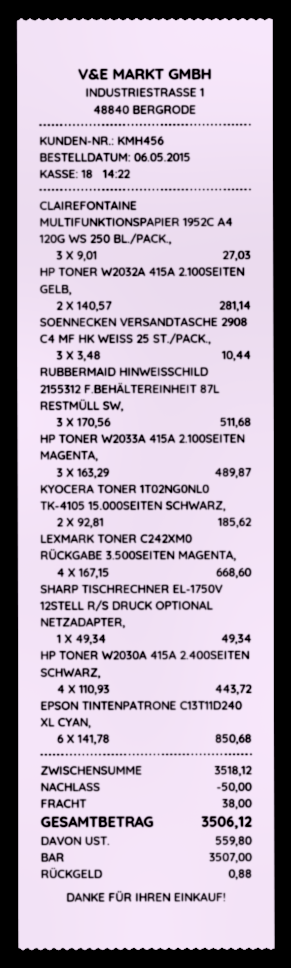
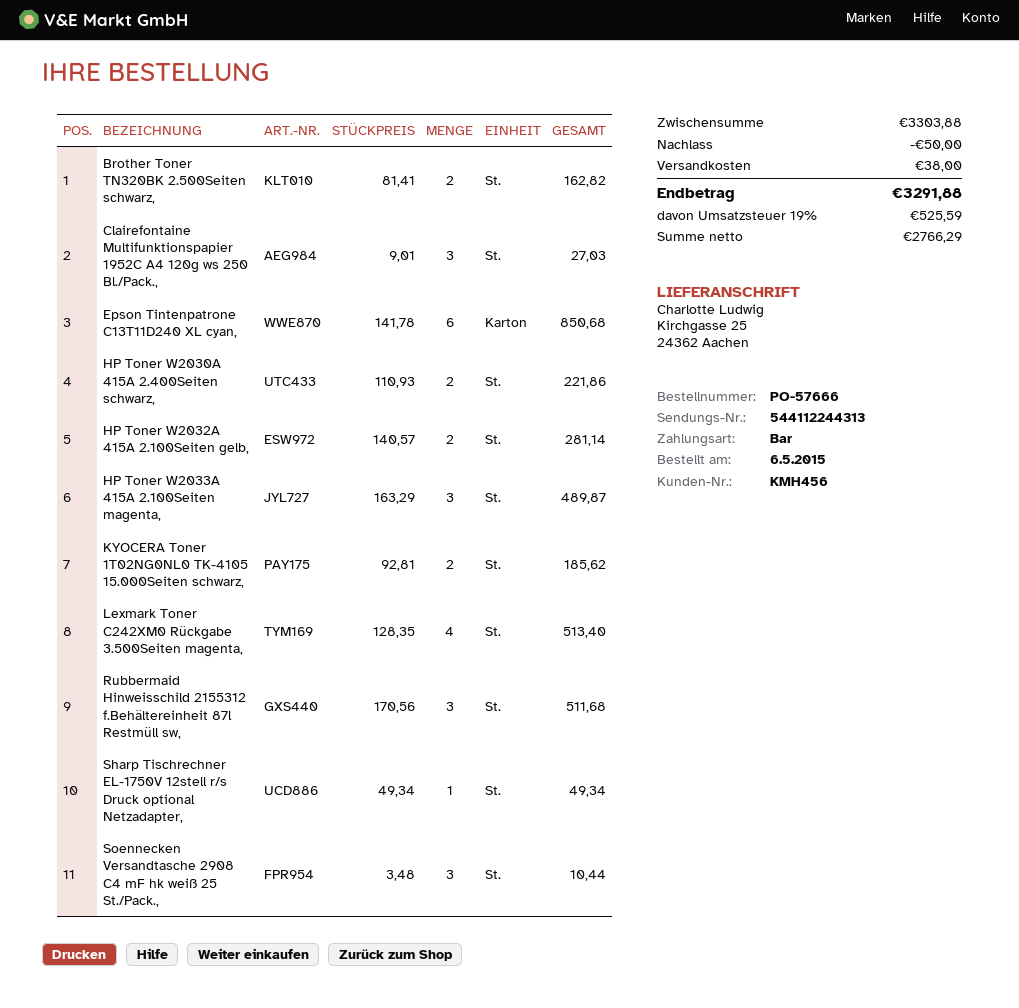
LEXMARK TONER C242XM0 RÜCKGABE 3.500SEITEN MAGENTA,: 4 x 167.15 = 668.60 -> 4 x 128.35 = 513.40
HP TONER W2030A 415A 2.400SEITEN SCHWARZ,: 4 x 110.93 = 443.72 -> 2 x 110.93 = 221.86
Brother Toner TN320BK 2.500Seiten schwarz,: none -> 2 x 81.41 = 162.82
subtotal: 3518.12 -> 3303.88
tax: 559.80 -> 525.59
total: 3506.12 -> 3291.88

